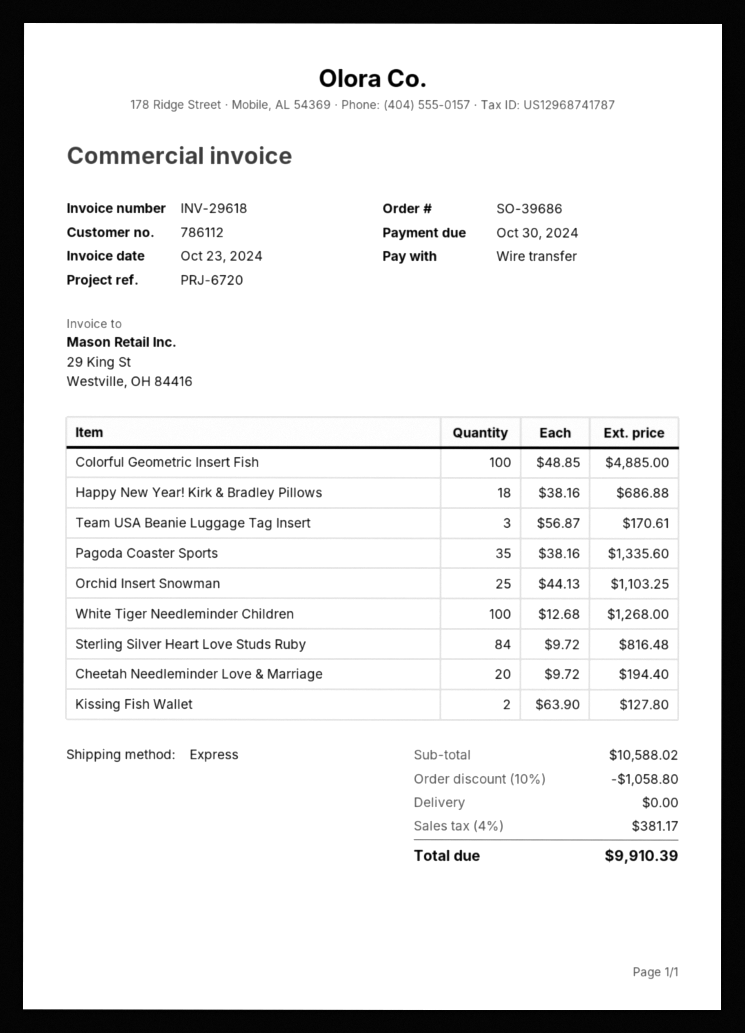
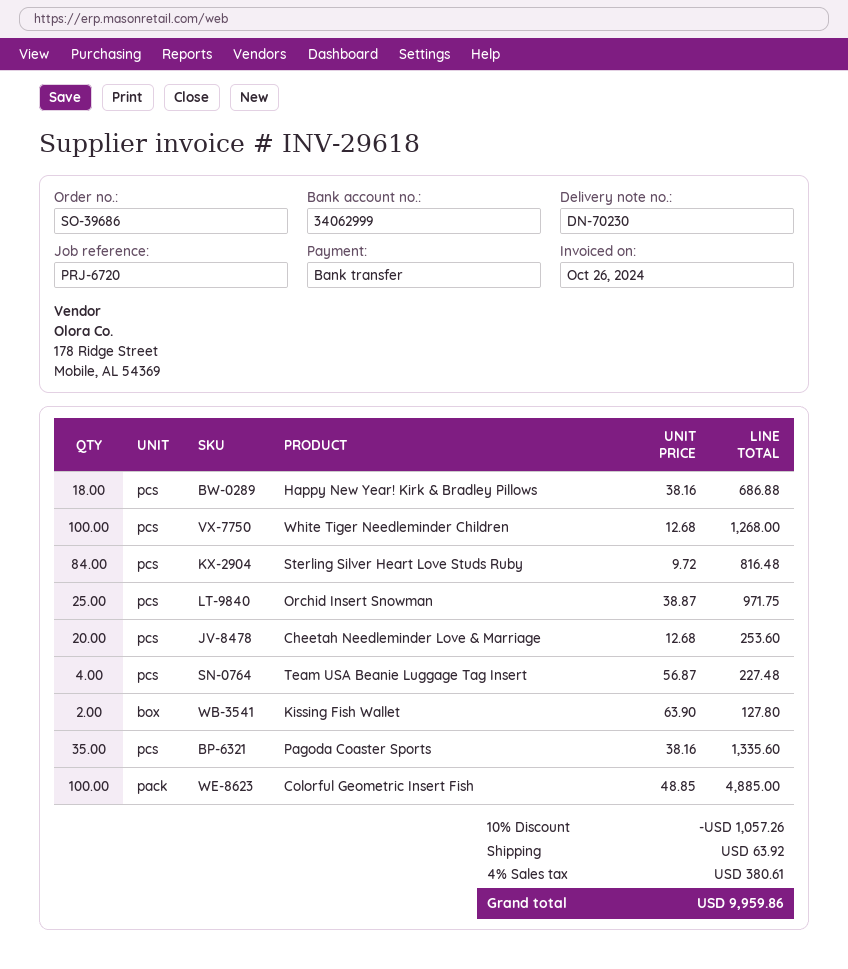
invoice date: 2024-10-23 -> 2024-10-26
Team USA Beanie Luggage Tag Insert: 3 x 56.87 = 170.61 -> 4 x 56.87 = 227.48
Orchid Insert Snowman: 25 x 44.13 = 1103.25 -> 25 x 38.87 = 971.75
Cheetah Needleminder Love & Marriage: 20 x 9.72 = 194.40 -> 20 x 12.68 = 253.60
discount: 10% = 1058.80 -> 10% = 1057.26
shipping: 0.00 -> 63.92
tax: 4% = 381.17 -> 4% = 380.61
total: 9910.39 -> 9959.86

